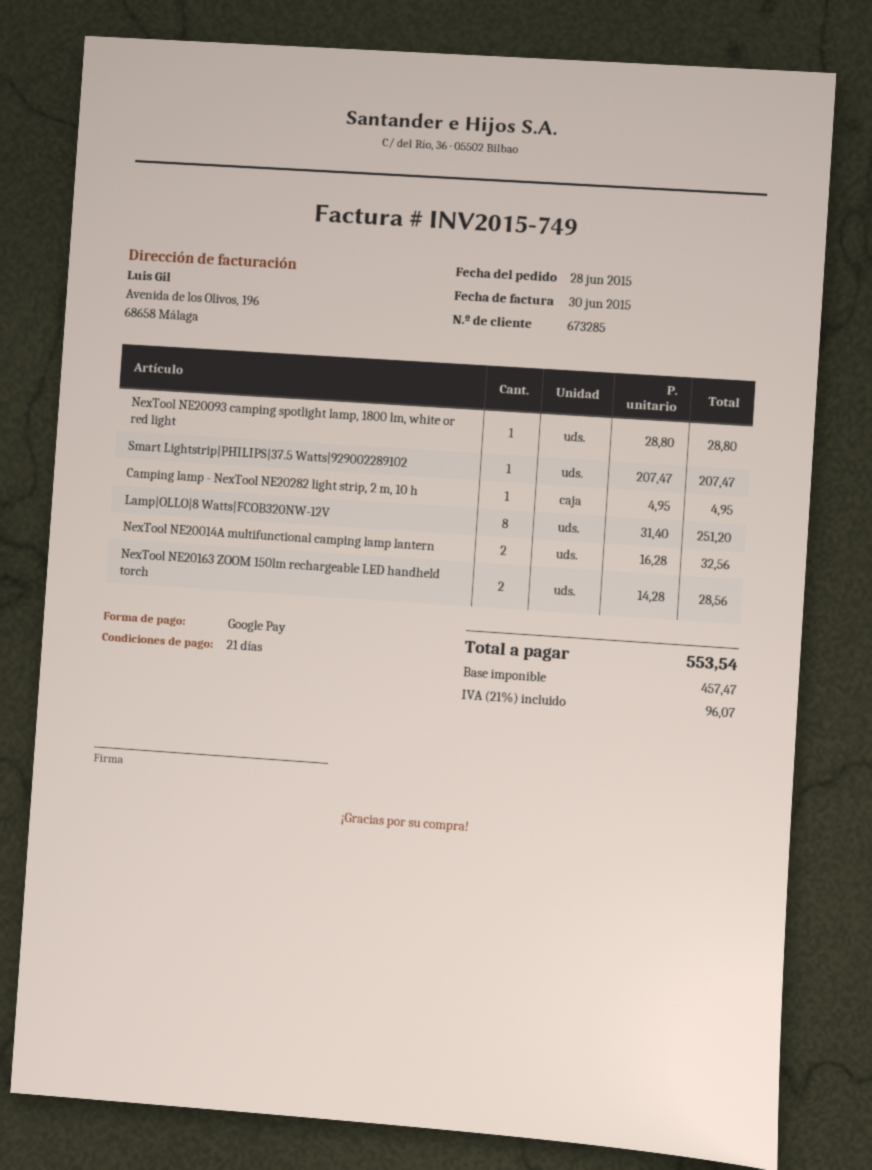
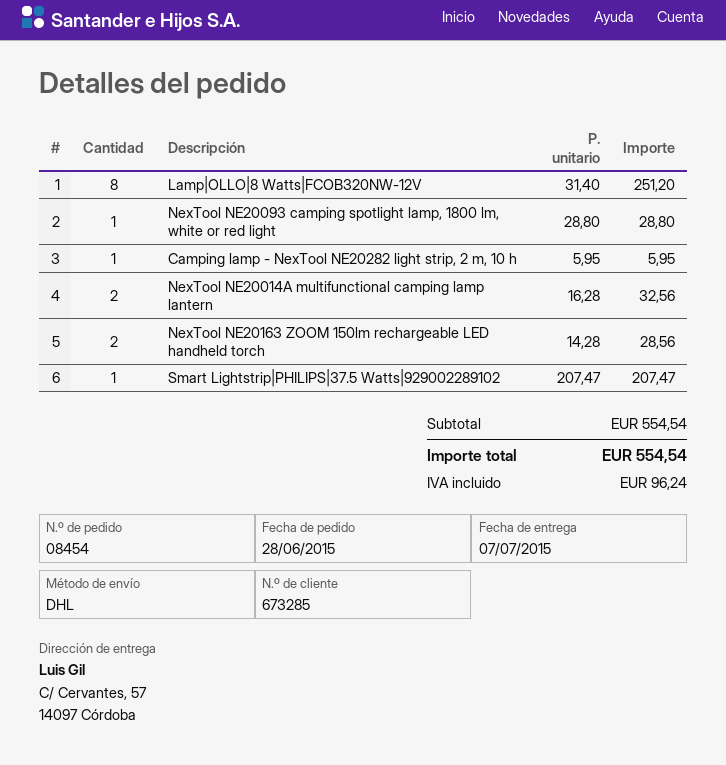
Camping lamp - NexTool NE20282 light strip, 2 m, 10 h: 1 x 4.95 = 4.95 -> 1 x 5.95 = 5.95
tax: 96.07 -> 96.24
total: 553.54 -> 554.54

